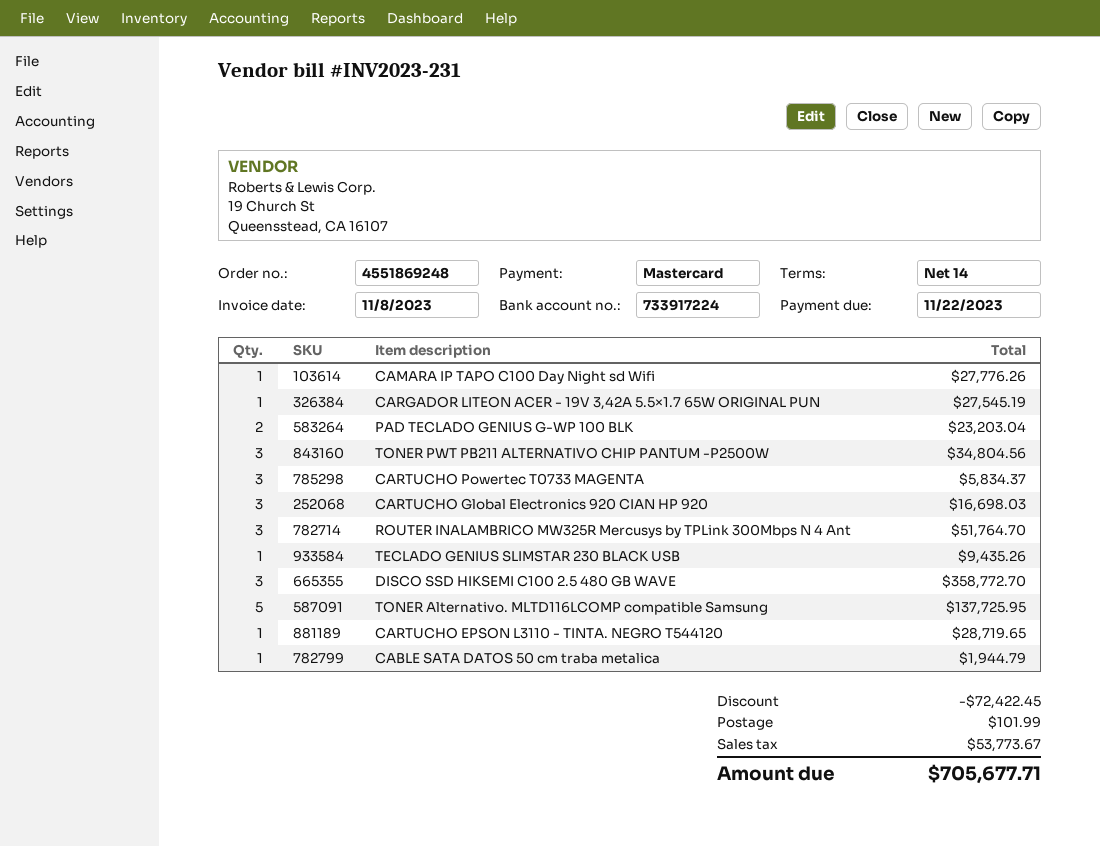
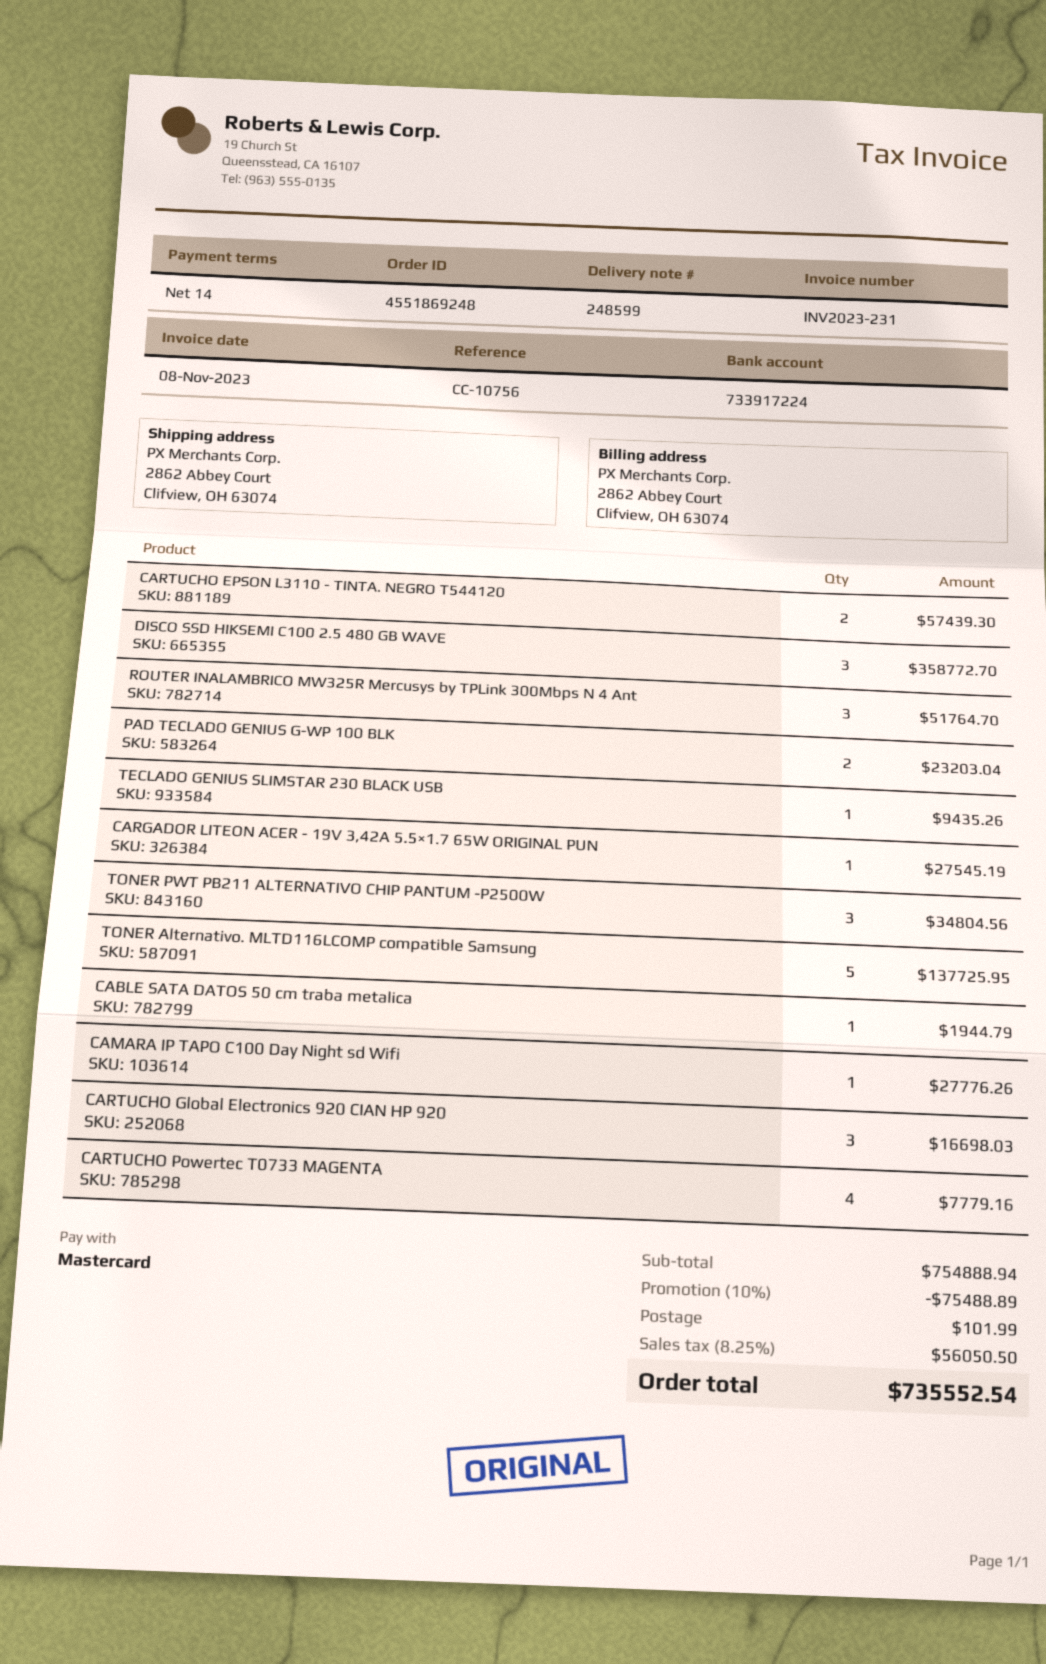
CARTUCHO Powertec T0733 MAGENTA: 3 for 5834.37 -> 4 for 7779.16
CARTUCHO EPSON L3110 - TINTA. NEGRO T544120: 1 for 28719.65 -> 2 for 57439.30
discount: 72422.45 -> 75488.89
tax: 53773.67 -> 56050.50
total: 705677.71 -> 735552.54

